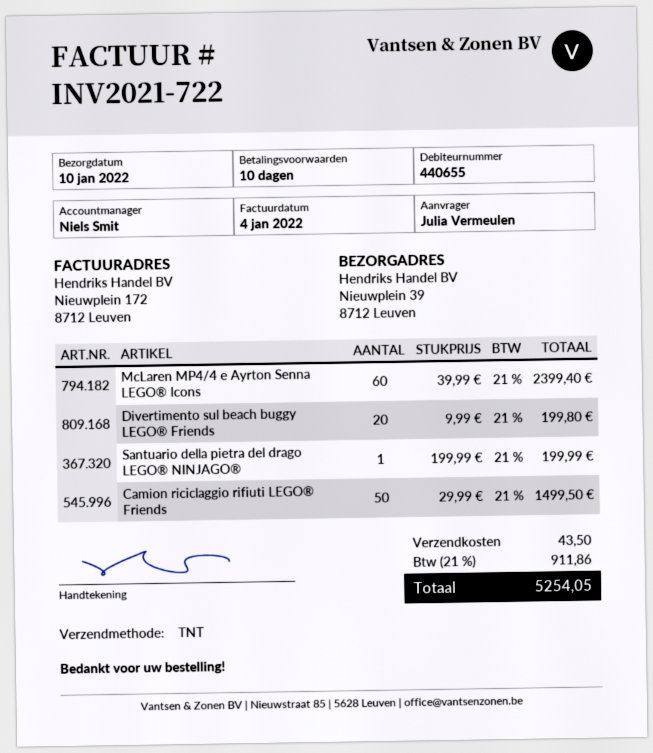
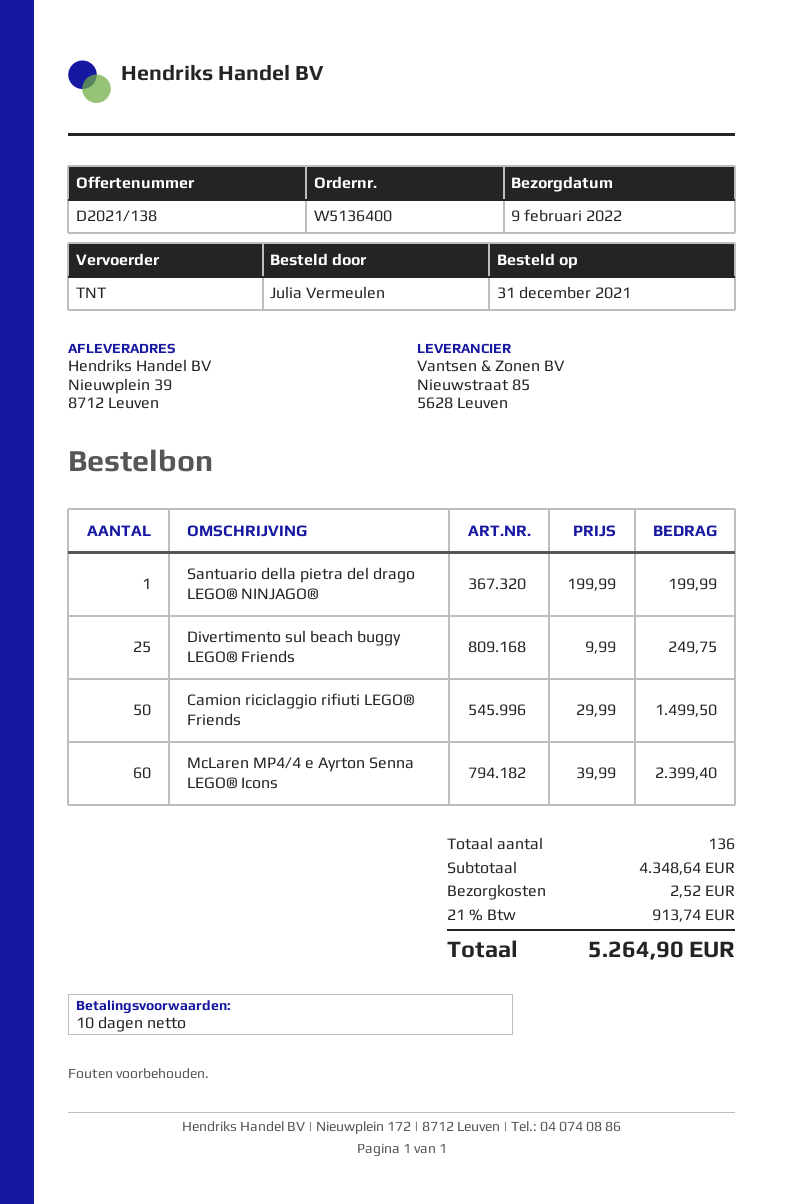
delivery date: 2022-01-10 -> 2022-02-09
Divertimento sul beach buggy LEGO® Friends: 20 x 9.99 = 199.80 -> 25 x 9.99 = 249.75
shipping: 43.50 -> 2.52
tax: 21% = 911.86 -> 21% = 913.74
total: 5254.05 -> 5264.90

